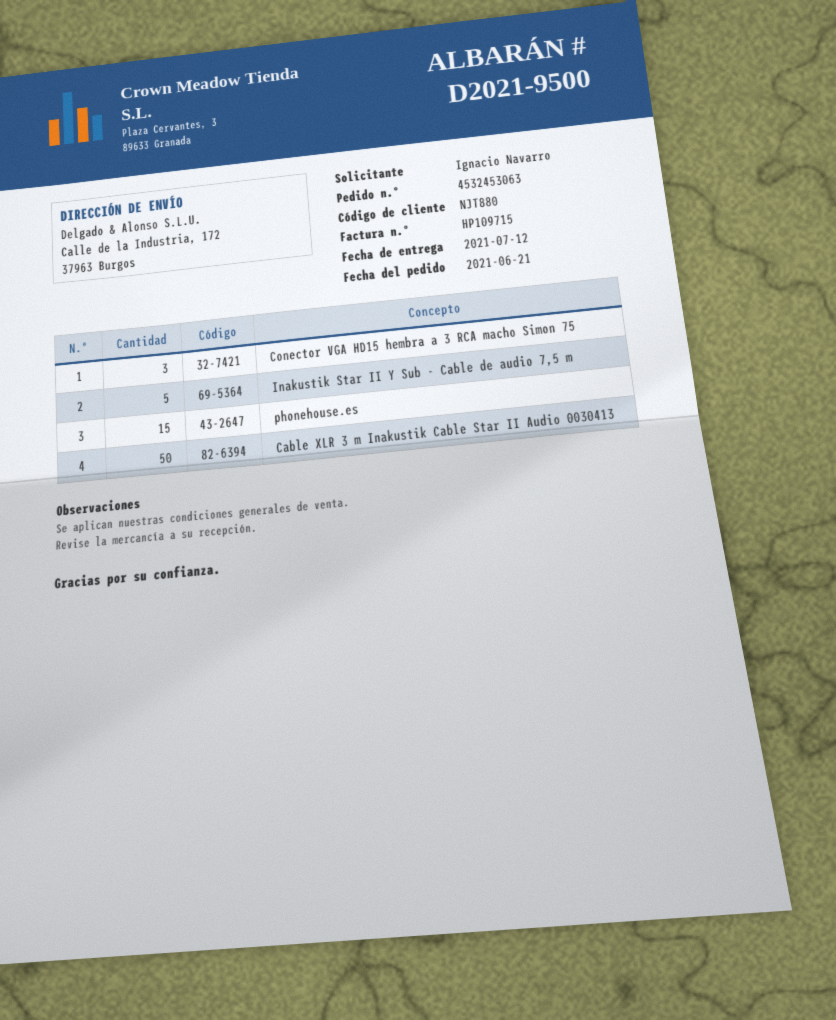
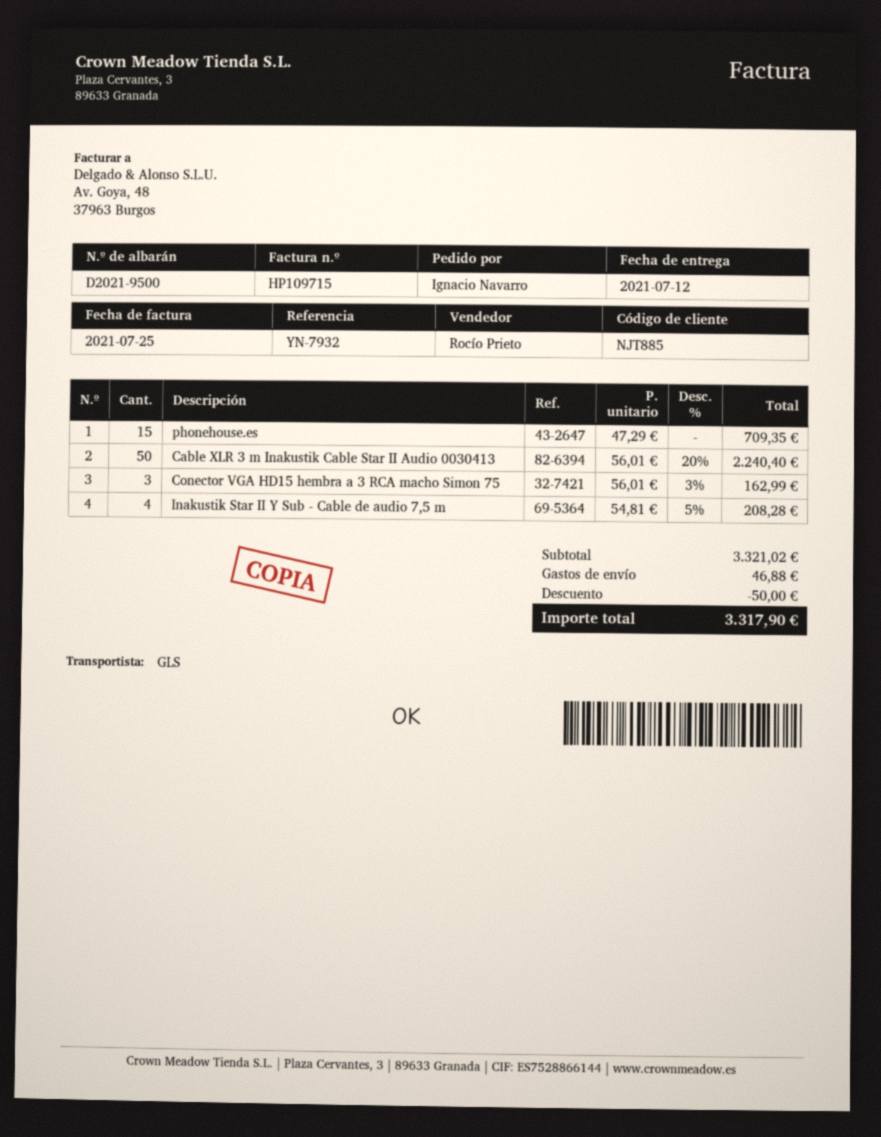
customer number: NJT880 -> NJT885
Inakustik Star II Y Sub - Cable de audio 7,5 m: 5 -> 4

